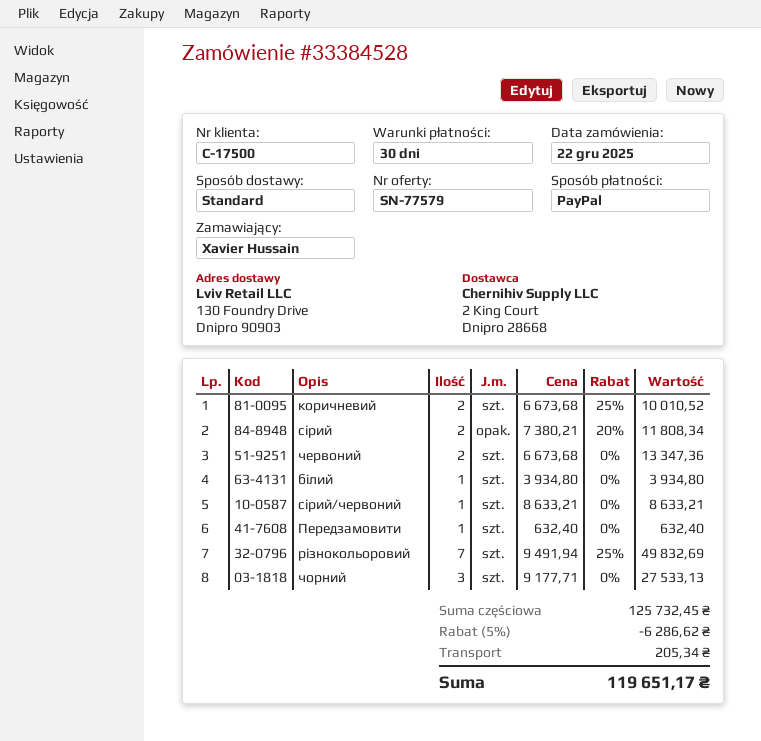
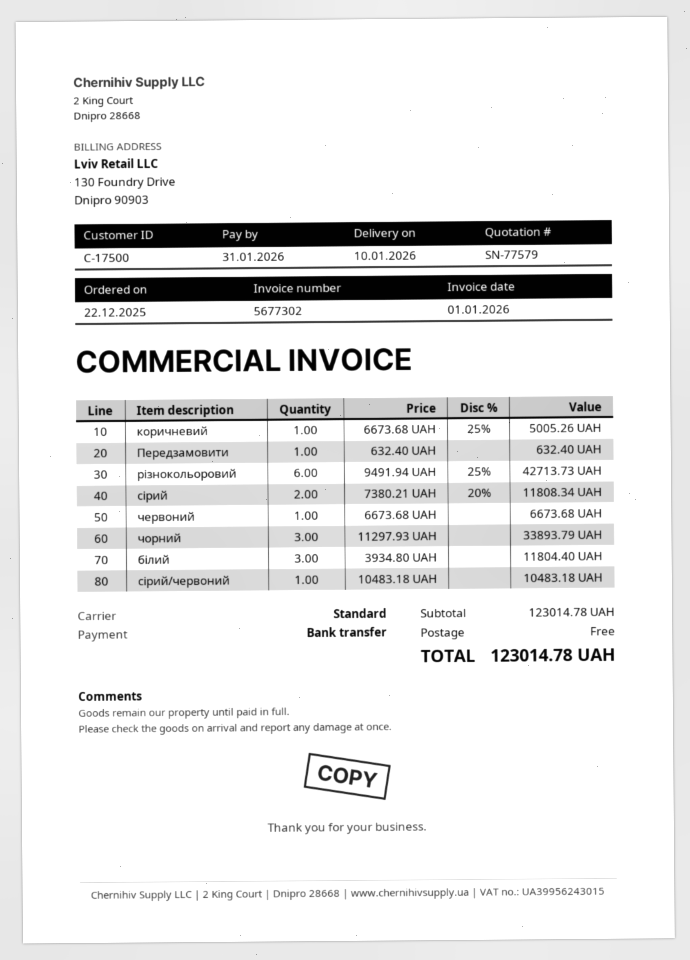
payment method: PayPal -> bank transfer
коричневий: 2 x 6673.68 - 25% = 10010.52 -> 1 x 6673.68 - 25% = 5005.26
червоний: 2 x 6673.68 = 13347.36 -> 1 x 6673.68 = 6673.68
білий: 1 x 3934.80 = 3934.80 -> 3 x 3934.80 = 11804.40
сірий/червоний: 1 x 8633.21 = 8633.21 -> 1 x 10483.18 = 10483.18
різнокольоровий: 7 x 9491.94 - 25% = 49832.69 -> 6 x 9491.94 - 25% = 42713.73
чорний: 3 x 9177.71 = 27533.13 -> 3 x 11297.93 = 33893.79
subtotal: 125732.45 -> 123014.78
discount: 5% = 6286.62 -> none
shipping: 205.34 -> 0.00
total: 119651.17 -> 123014.78

